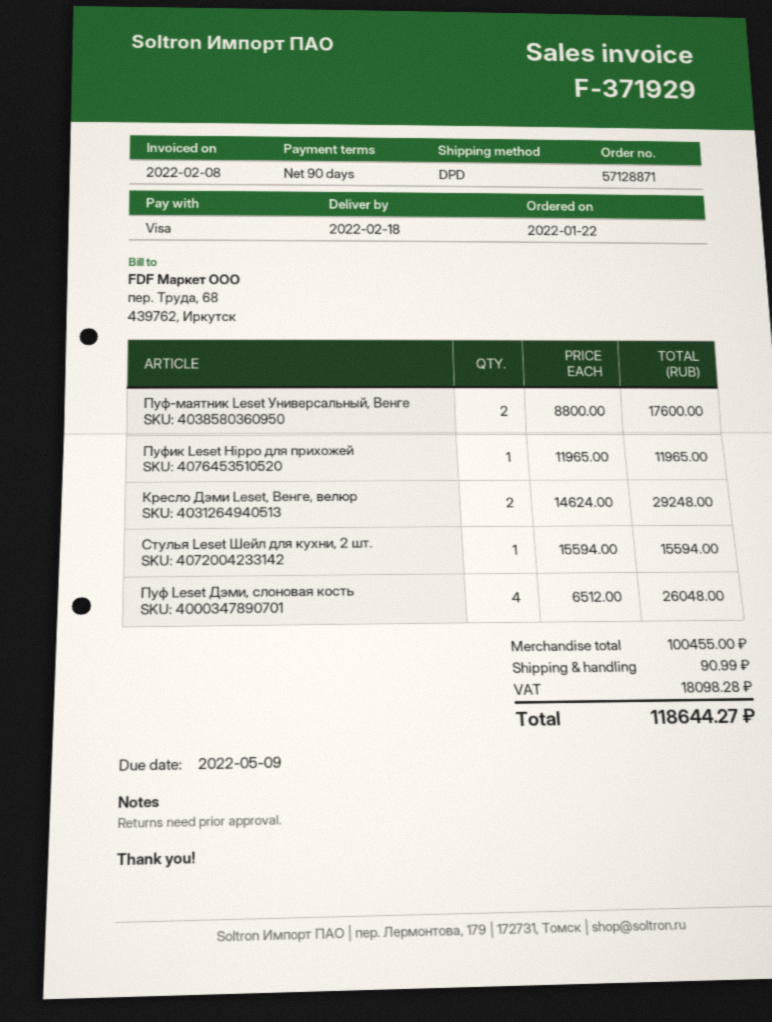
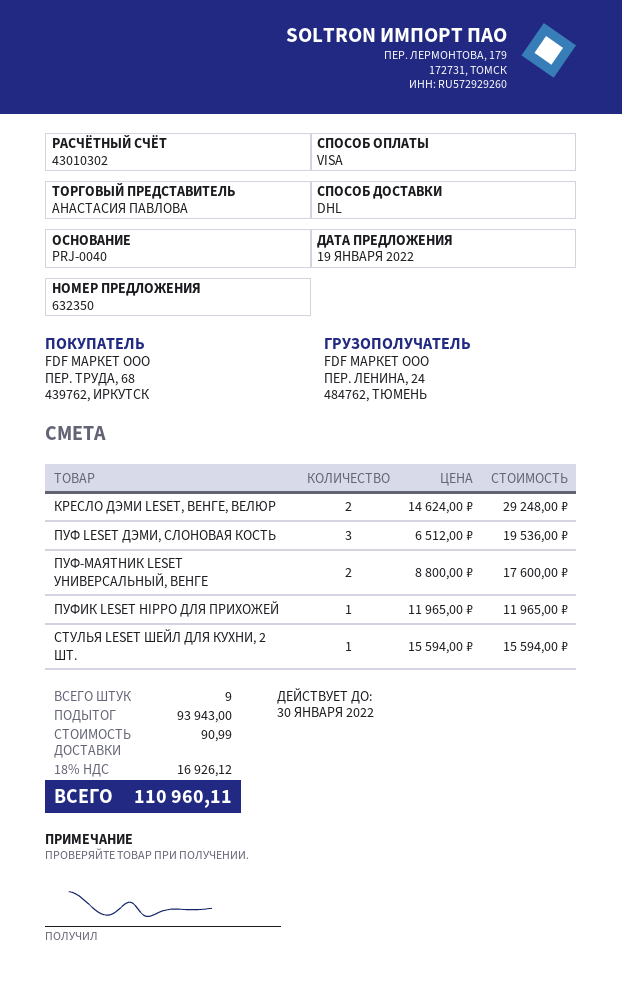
shipping method: DPD -> DHL
Пуф Leset Дэми, слоновая кость: 4 x 6512.00 = 26048.00 -> 3 x 6512.00 = 19536.00
subtotal: 100455.00 -> 93943.00
tax: 18098.28 -> 16926.12
total: 118644.27 -> 110960.11

